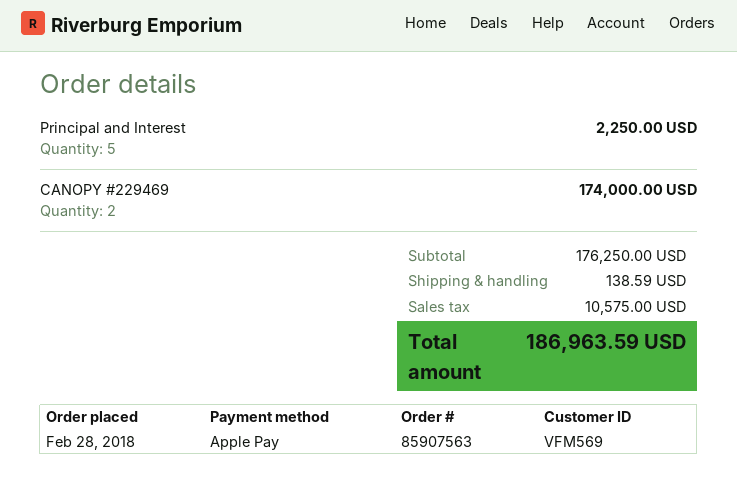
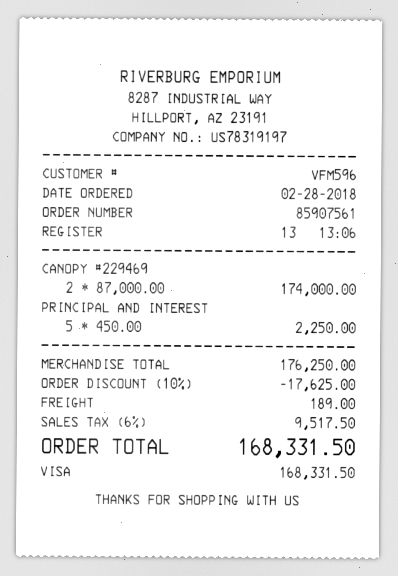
order number: 85907563 -> 85907561
customer number: VFM569 -> VFM596
payment method: Apple Pay -> Visa
discount: none -> 10% = 17625.00
shipping: 138.59 -> 189.00
tax: 10575.00 -> 9517.50
total: 186963.59 -> 168331.50

